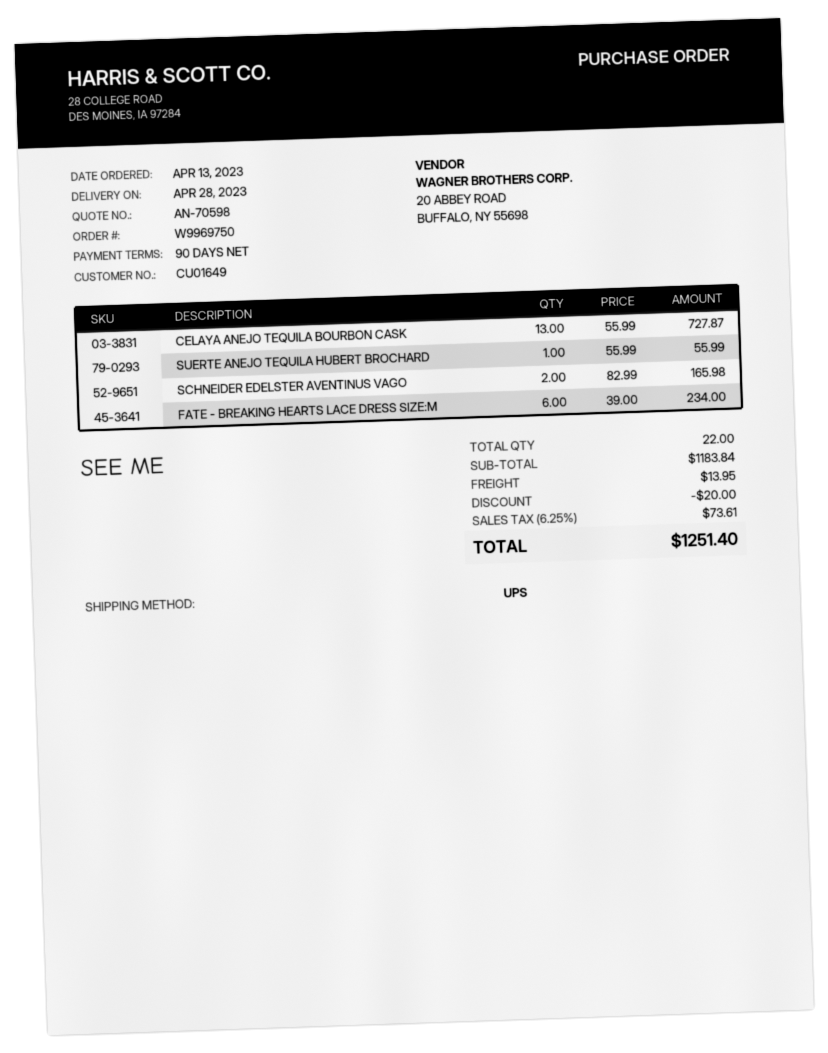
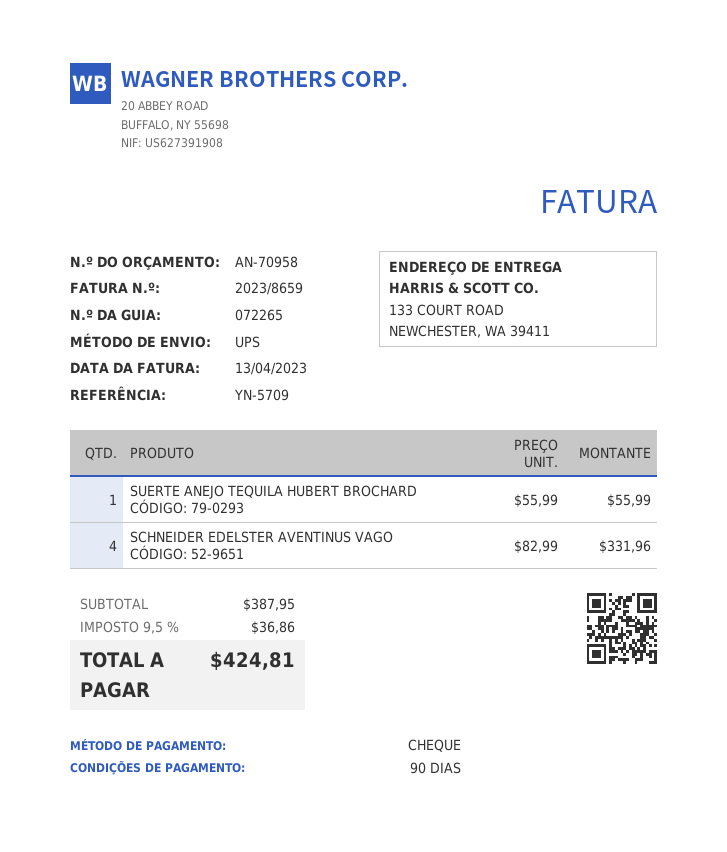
quote number: AN-70598 -> AN-70958
CELAYA ANEJO TEQUILA BOURBON CASK: 13 x 55.99 = 727.87 -> none
SCHNEIDER EDELSTER AVENTINUS VAGO: 2 x 82.99 = 165.98 -> 4 x 82.99 = 331.96
FATE - BREAKING HEARTS LACE DRESS SIZE:M: 6 x 39.00 = 234.00 -> none
subtotal: 1183.84 -> 387.95
discount: 20.00 -> none
shipping: 13.95 -> none
tax: 6.25% = 73.61 -> 9.5% = 36.86
total: 1251.40 -> 424.81

